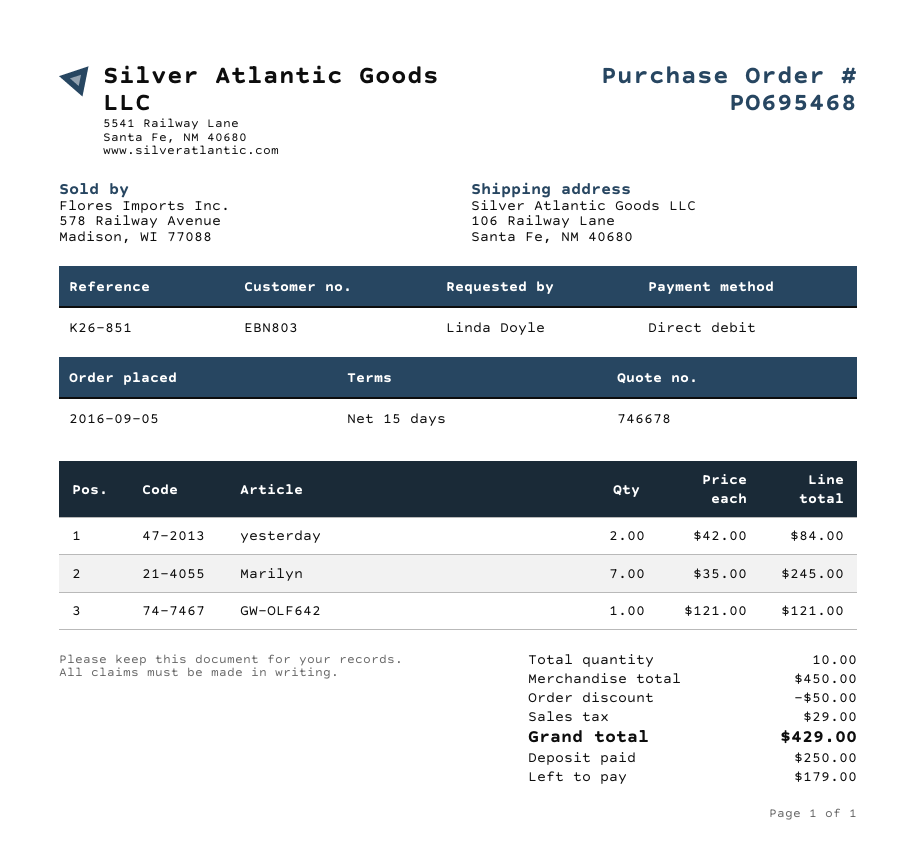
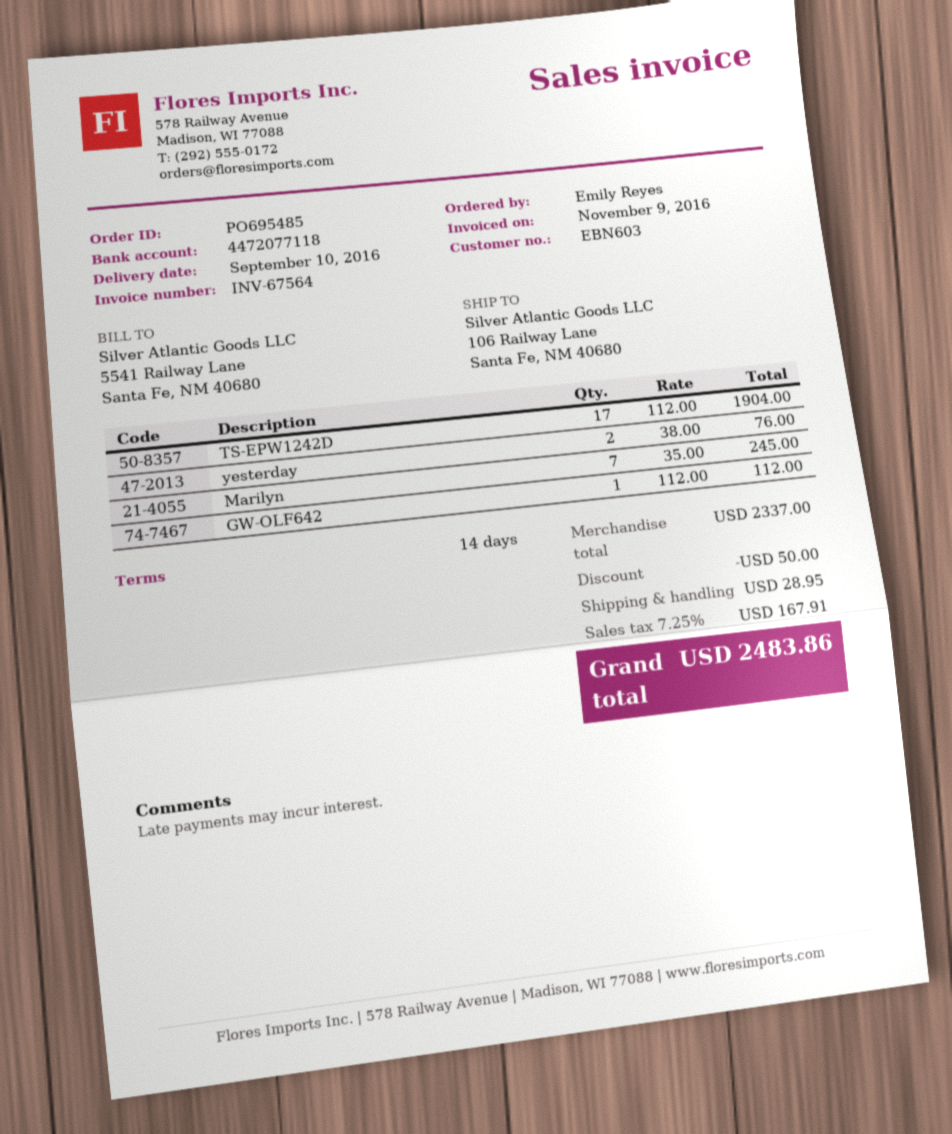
order number: PO695468 -> PO695485
payment terms: 15 days -> 14 days
customer number: EBN803 -> EBN603
ordered by: Linda Doyle -> Emily Reyes
yesterday: 2 x 42.00 = 84.00 -> 2 x 38.00 = 76.00
GW-OLF642: 1 x 121.00 = 121.00 -> 1 x 112.00 = 112.00
TS-EPW1242D: none -> 17 x 112.00 = 1904.00
subtotal: 450.00 -> 2337.00
shipping: none -> 28.95
tax: 29.00 -> 167.91
total: 429.00 -> 2483.86

